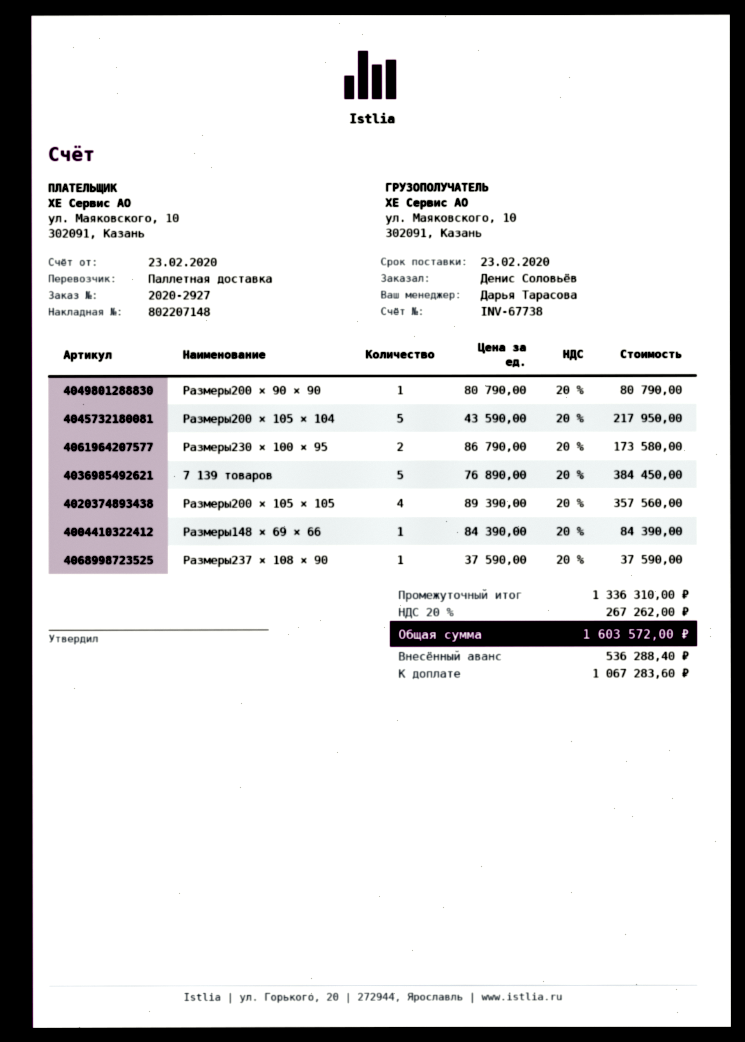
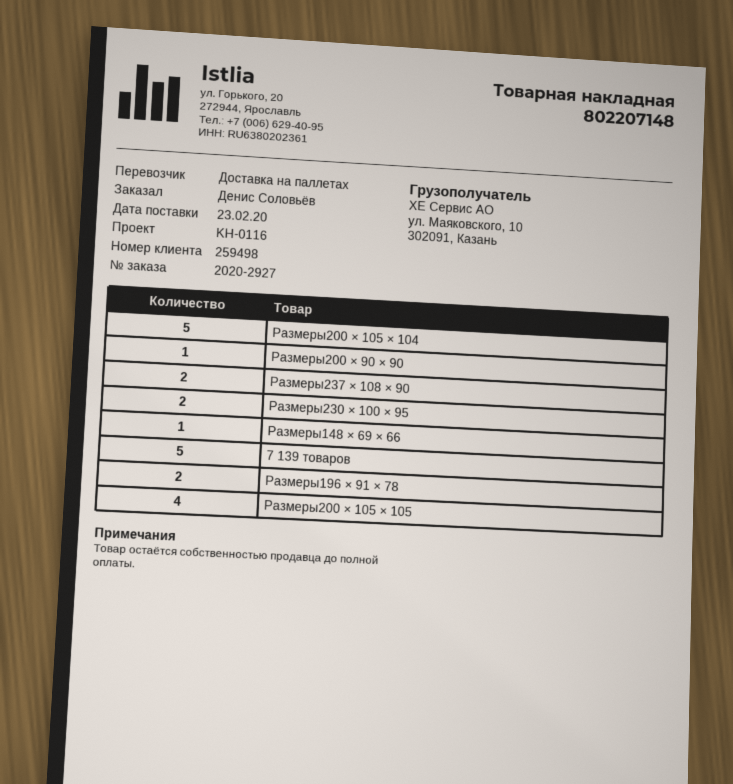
Размеры237 × 108 × 90: 1 -> 2
Размеры196 × 91 × 78: none -> 2

